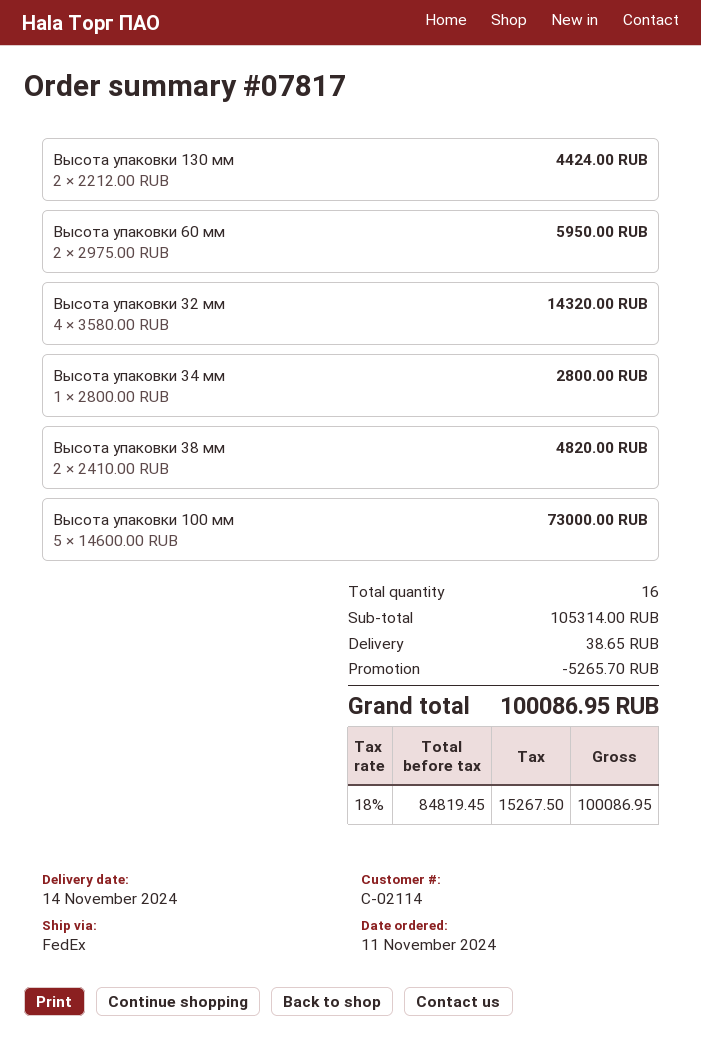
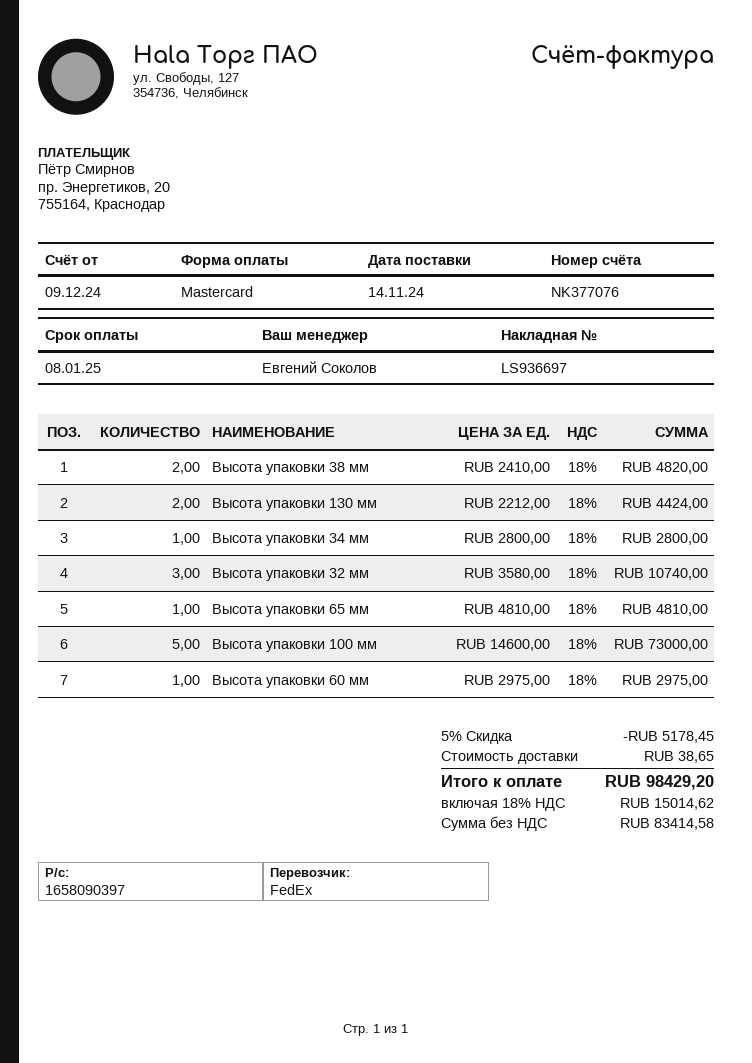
Высота упаковки 60 мм: 2 x 2975.00 = 5950.00 -> 1 x 2975.00 = 2975.00
Высота упаковки 32 мм: 4 x 3580.00 = 14320.00 -> 3 x 3580.00 = 10740.00
Высота упаковки 65 мм: none -> 1 x 4810.00 = 4810.00
discount: 5265.70 -> 5178.45
net: 84819.45 -> 83414.58
tax: 18% = 15267.50 -> 18% = 15014.62
total: 100086.95 -> 98429.20

